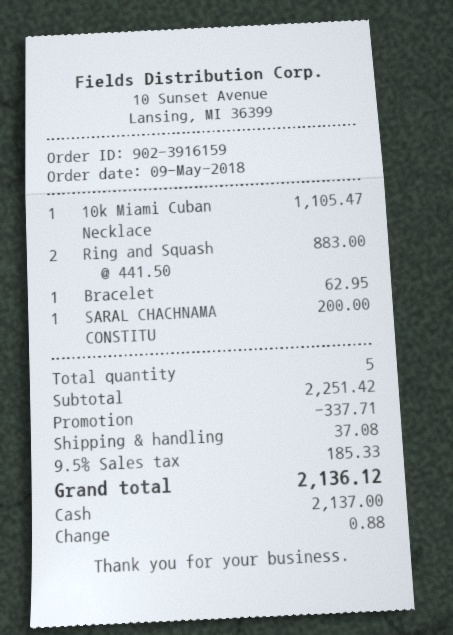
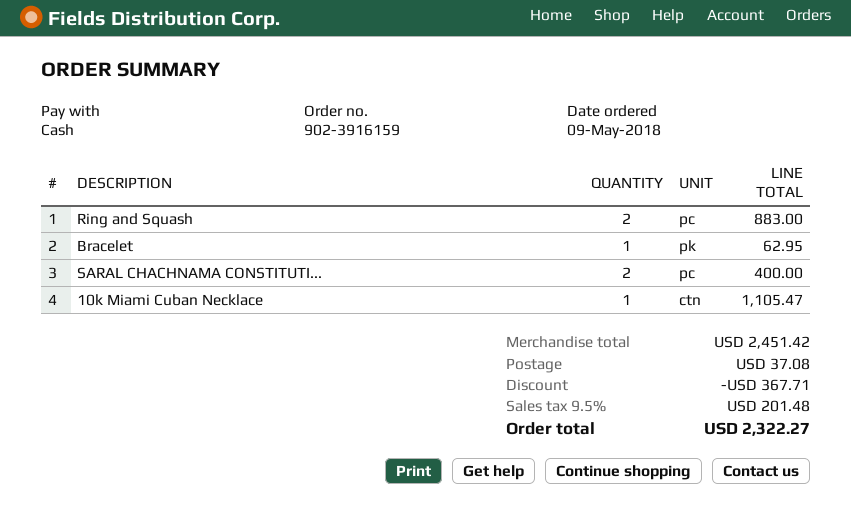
SARAL CHACHNAMA CONSTITU: 1 for 200.00 -> 2 for 400.00
subtotal: 2251.42 -> 2451.42
discount: 337.71 -> 367.71
tax: 9.5% = 185.33 -> 9.5% = 201.48
total: 2136.12 -> 2322.27

